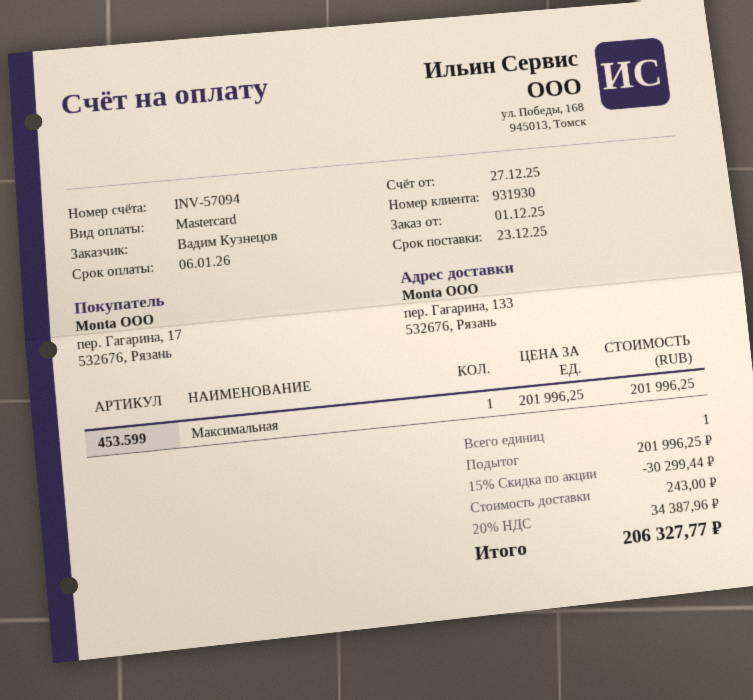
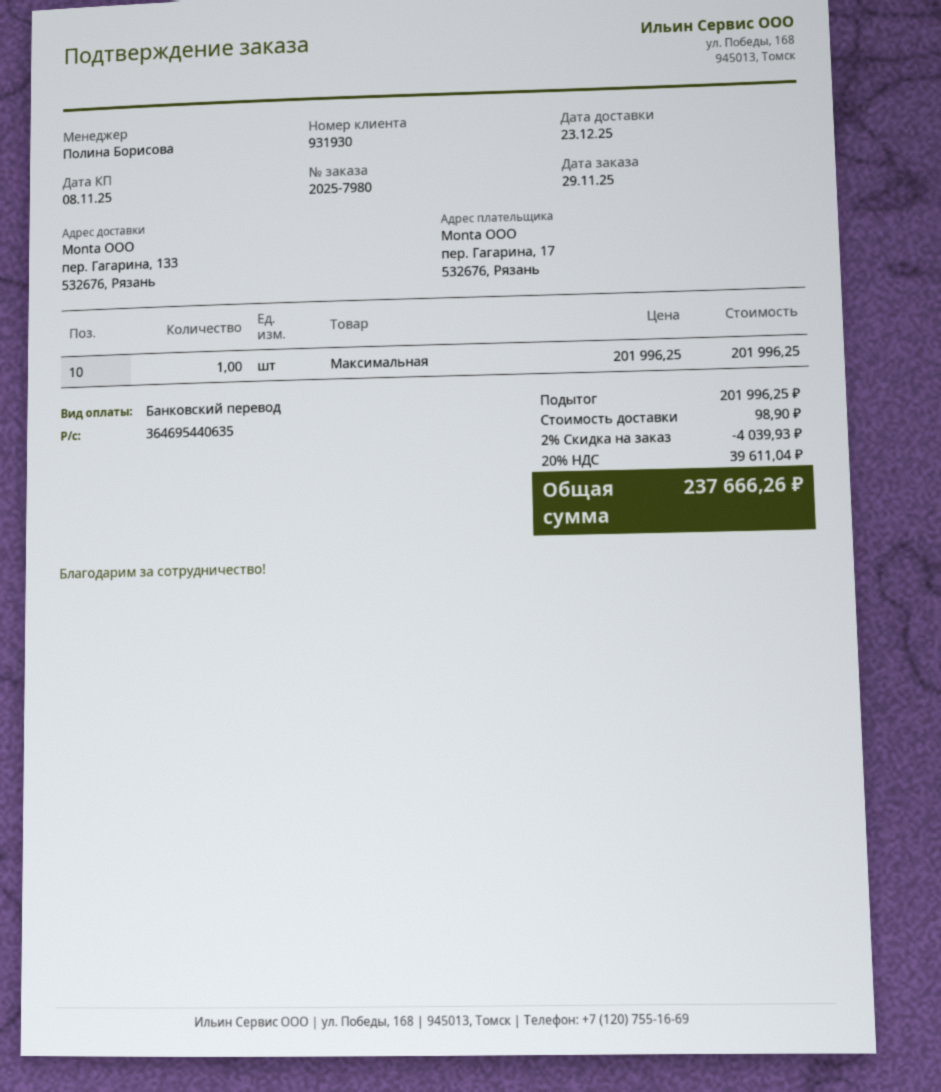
order date: 2025-12-01 -> 2025-11-29
payment method: Mastercard -> bank transfer
discount: 15% = 30299.44 -> 2% = 4039.93
shipping: 243.00 -> 98.90
tax: 20% = 34387.96 -> 20% = 39611.04
total: 206327.77 -> 237666.26

